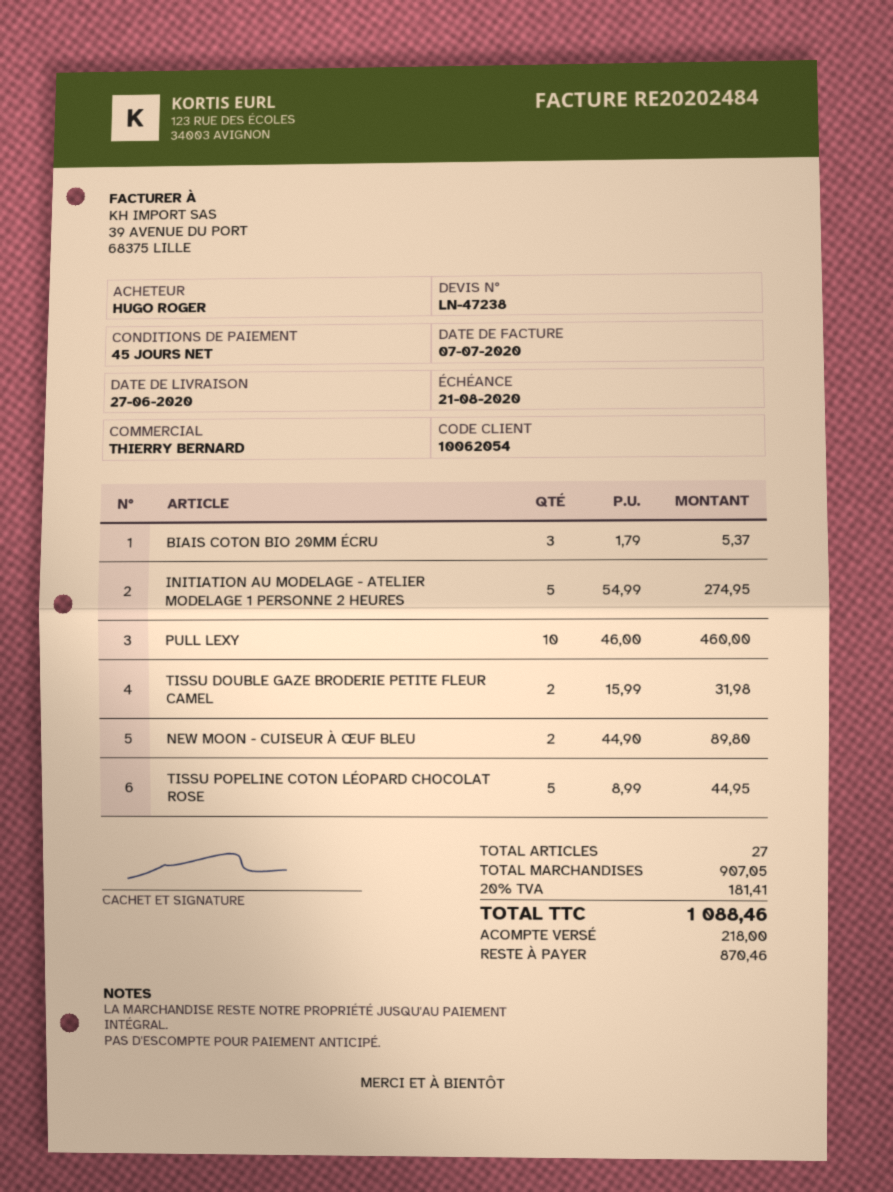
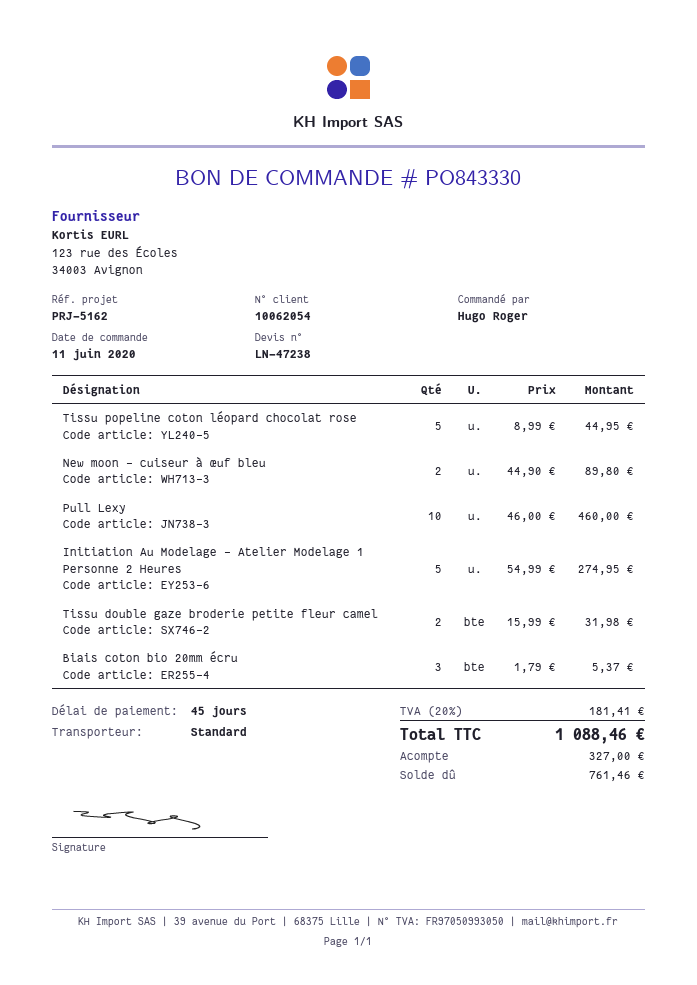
deposit: 218.00 -> 327.00
balance: 870.46 -> 761.46

